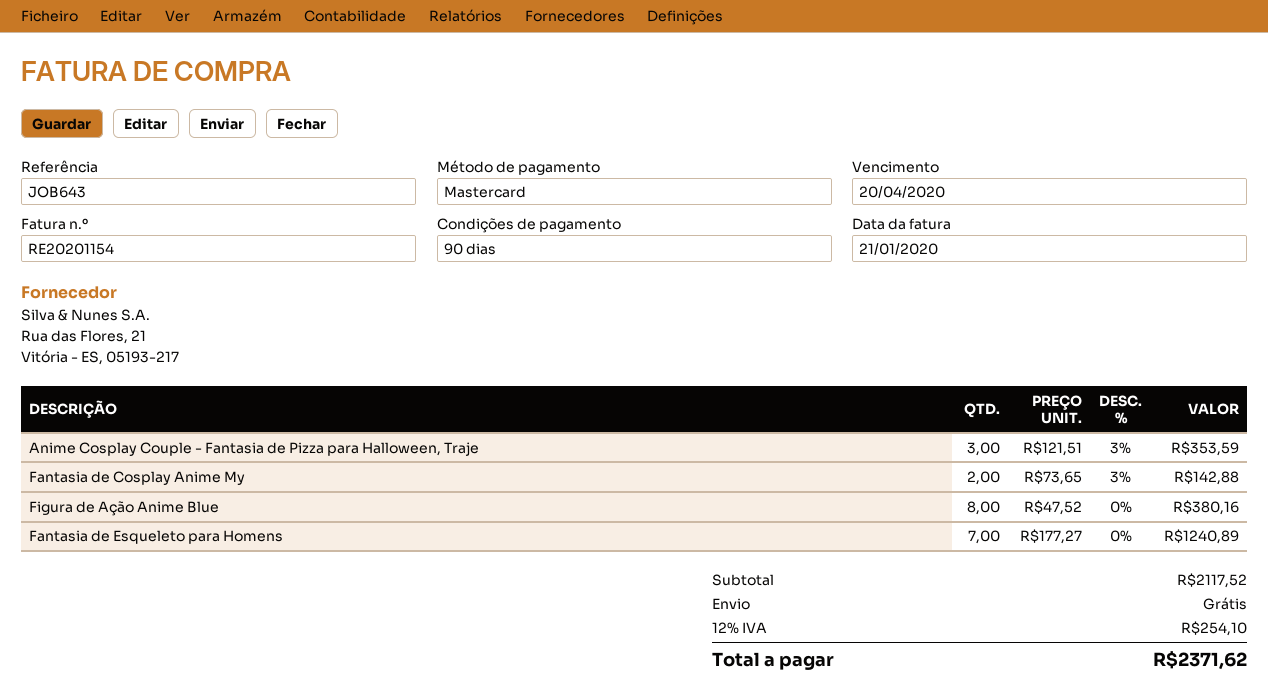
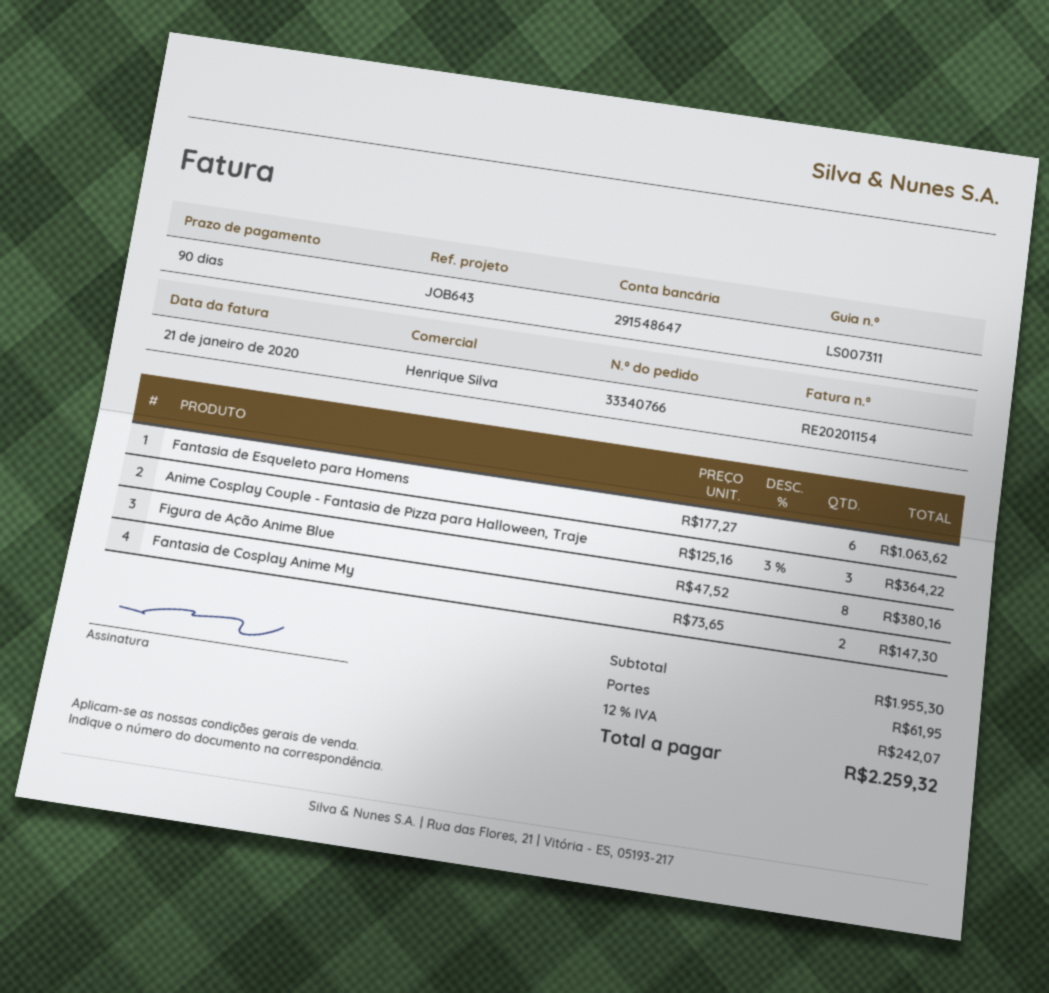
Anime Cosplay Couple - Fantasia de Pizza para Halloween, Traje: 3 x 121.51 - 3% = 353.59 -> 3 x 125.16 - 3% = 364.22
Fantasia de Cosplay Anime My: 2 x 73.65 - 3% = 142.88 -> 2 x 73.65 = 147.30
Fantasia de Esqueleto para Homens: 7 x 177.27 = 1240.89 -> 6 x 177.27 = 1063.62
subtotal: 2117.52 -> 1955.30
shipping: 0.00 -> 61.95
tax: 12% = 254.10 -> 12% = 242.07
total: 2371.62 -> 2259.32

